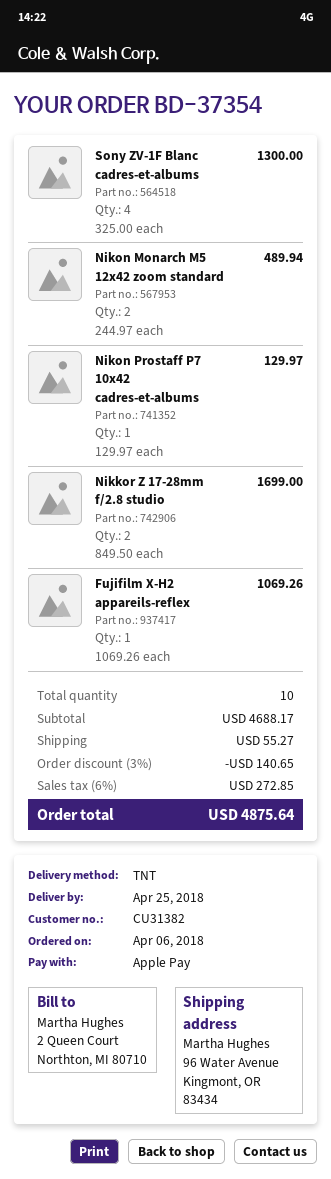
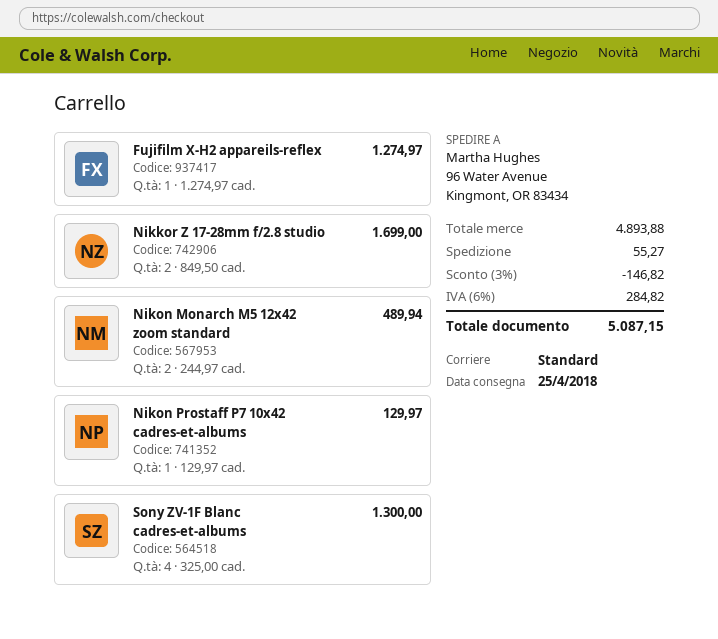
shipping method: TNT -> standard
Fujifilm X-H2 appareils-reflex: 1 x 1069.26 = 1069.26 -> 1 x 1274.97 = 1274.97
subtotal: 4688.17 -> 4893.88
discount: 3% = 140.65 -> 3% = 146.82
tax: 6% = 272.85 -> 6% = 284.82
total: 4875.64 -> 5087.15

